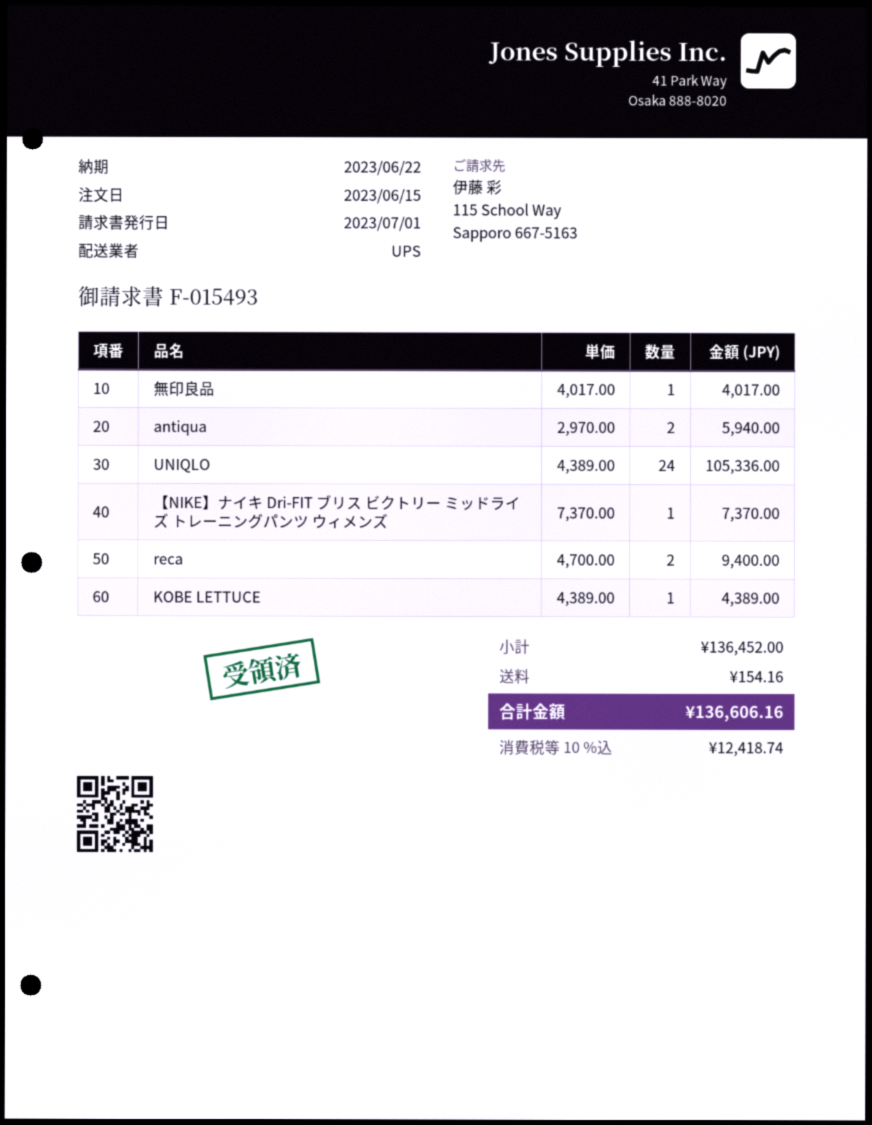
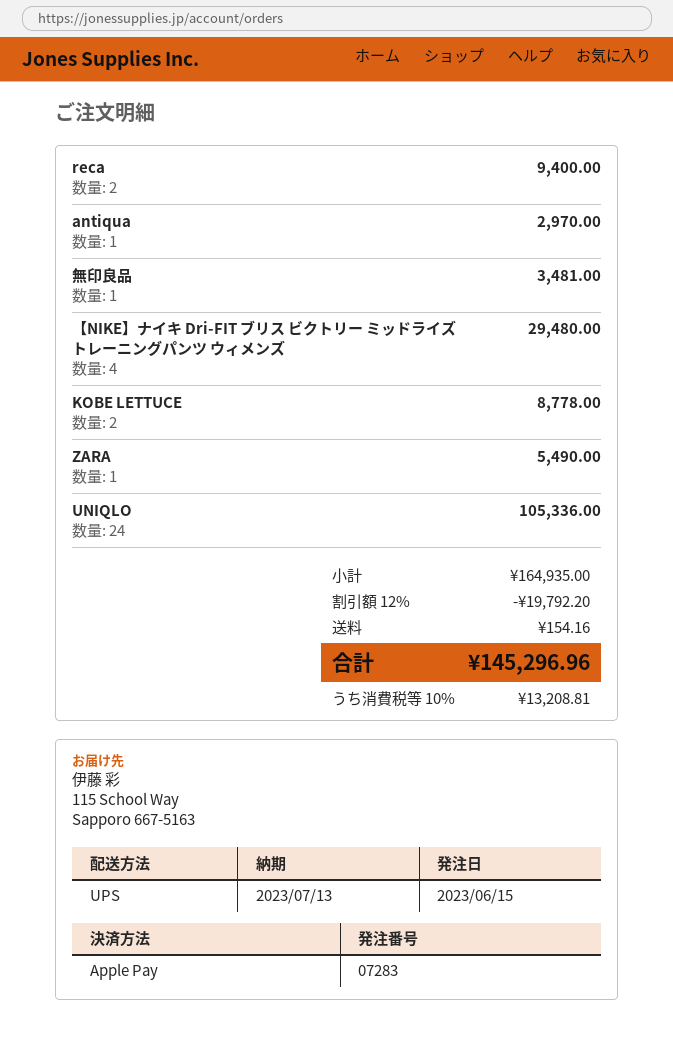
delivery date: 2023-06-22 -> 2023-07-13
無印良品: 1 for 4017.00 -> 1 for 3481.00
antiqua: 2 for 5940.00 -> 1 for 2970.00
【NIKE】ナイキ Dri-FIT ブリス ビクトリー ミッドライズ トレーニングパンツ ウィメンズ: 1 for 7370.00 -> 4 for 29480.00
KOBE LETTUCE: 1 for 4389.00 -> 2 for 8778.00
ZARA: none -> 1 for 5490.00
subtotal: 136452.00 -> 164935.00
discount: none -> 12% = 19792.20
tax: 10% = 12418.74 -> 10% = 13208.81
total: 136606.16 -> 145296.96

